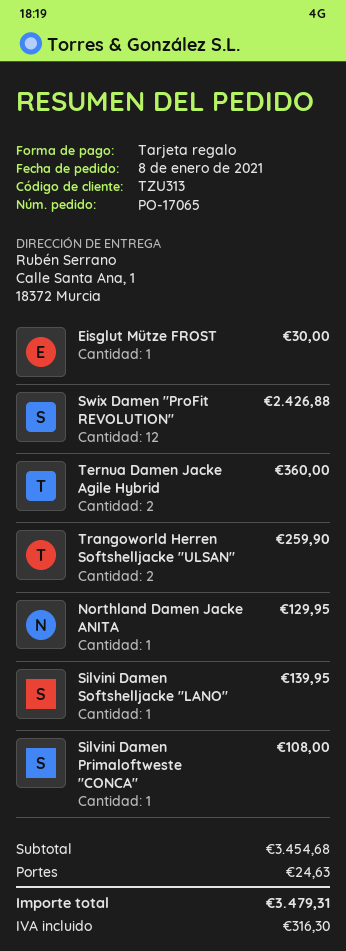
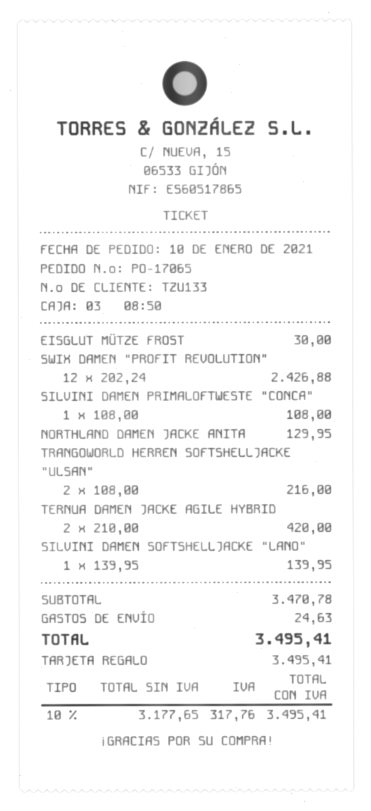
order date: 2021-01-08 -> 2021-01-10
customer number: TZU313 -> TZU133
Ternua Damen Jacke Agile Hybrid: 2 for 360.00 -> 2 for 420.00
Trangoworld Herren Softshelljacke "ULSAN": 2 for 259.90 -> 2 for 216.00
subtotal: 3454.68 -> 3470.78
tax: 316.30 -> 317.76
total: 3479.31 -> 3495.41

